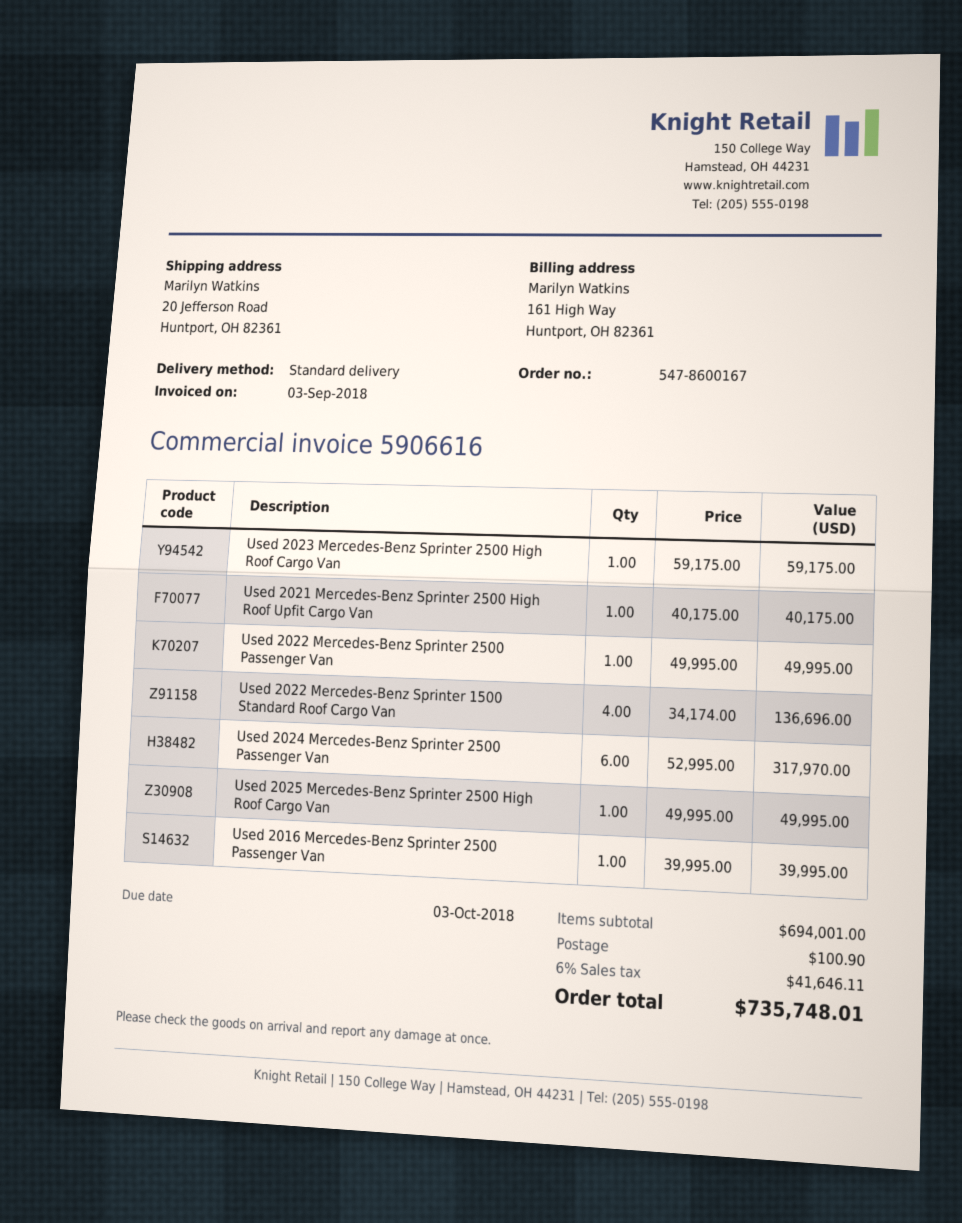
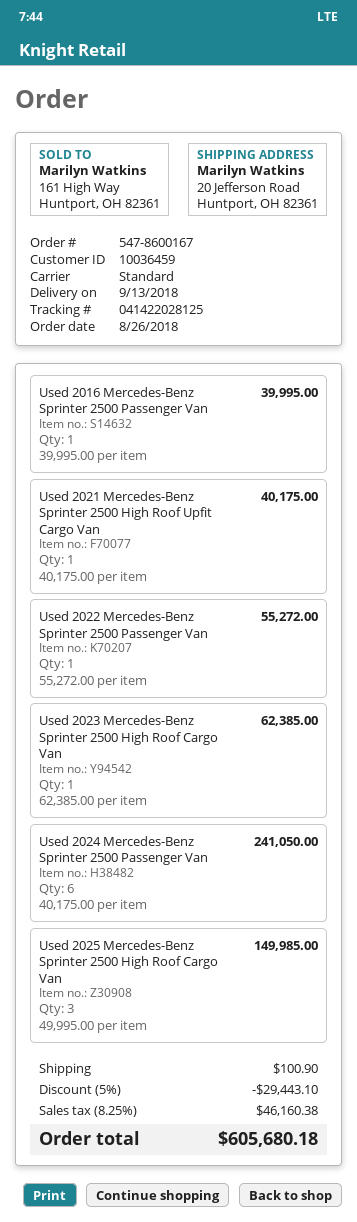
Used 2023 Mercedes-Benz Sprinter 2500 High Roof Cargo Van: 1 x 59175.00 = 59175.00 -> 1 x 62385.00 = 62385.00
Used 2022 Mercedes-Benz Sprinter 2500 Passenger Van: 1 x 49995.00 = 49995.00 -> 1 x 55272.00 = 55272.00
Used 2022 Mercedes-Benz Sprinter 1500 Standard Roof Cargo Van: 4 x 34174.00 = 136696.00 -> none
Used 2024 Mercedes-Benz Sprinter 2500 Passenger Van: 6 x 52995.00 = 317970.00 -> 6 x 40175.00 = 241050.00
Used 2025 Mercedes-Benz Sprinter 2500 High Roof Cargo Van: 1 x 49995.00 = 49995.00 -> 3 x 49995.00 = 149985.00
discount: none -> 5% = 29443.10
tax: 6% = 41646.11 -> 8.25% = 46160.38
total: 735748.01 -> 605680.18

